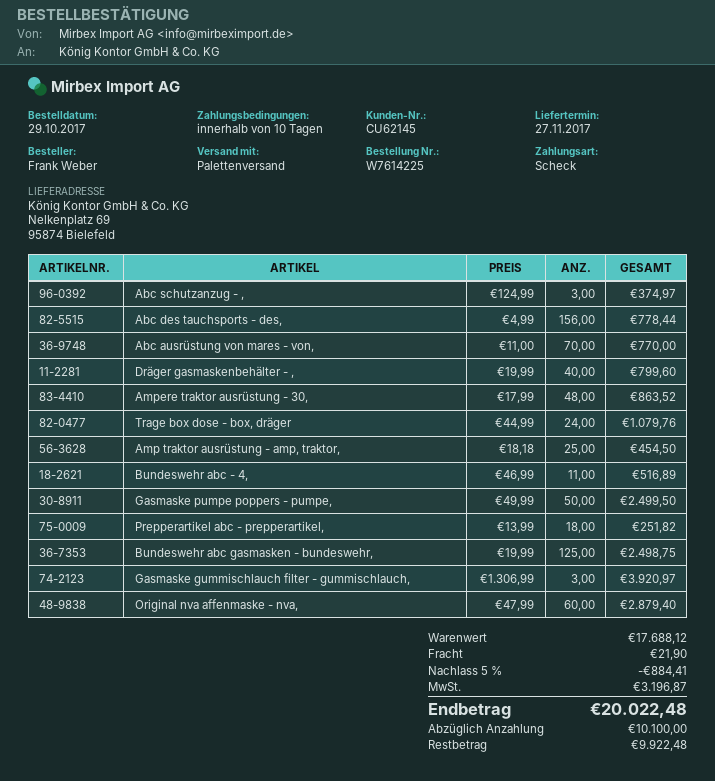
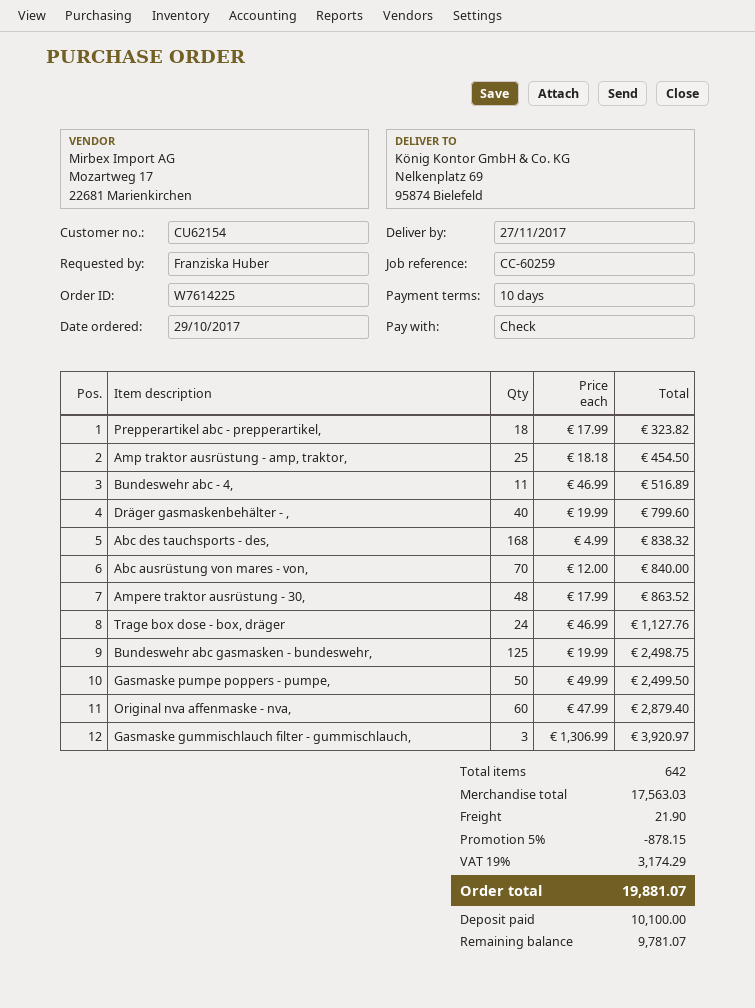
customer number: CU62145 -> CU62154
ordered by: Frank Weber -> Franziska Huber
Abc schutzanzug - ,: 3 x 124.99 = 374.97 -> none
Abc des tauchsports - des,: 156 x 4.99 = 778.44 -> 168 x 4.99 = 838.32
Abc ausrüstung von mares - von,: 70 x 11.00 = 770.00 -> 70 x 12.00 = 840.00
Trage box dose - box, dräger: 24 x 44.99 = 1079.76 -> 24 x 46.99 = 1127.76
Prepperartikel abc - prepperartikel,: 18 x 13.99 = 251.82 -> 18 x 17.99 = 323.82
subtotal: 17688.12 -> 17563.03
discount: 5% = 884.41 -> 5% = 878.15
tax: 3196.87 -> 3174.29
total: 20022.48 -> 19881.07
balance: 9922.48 -> 9781.07

